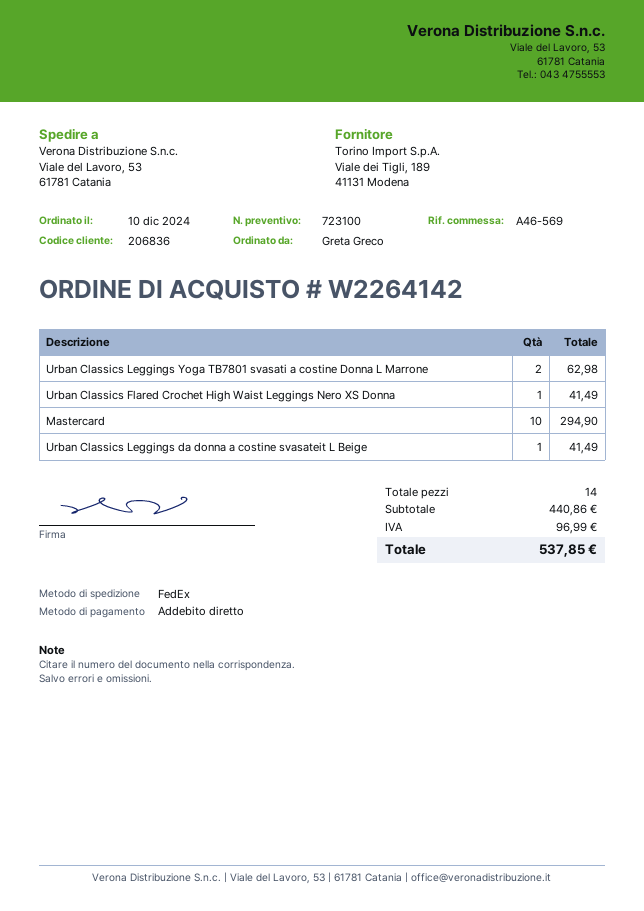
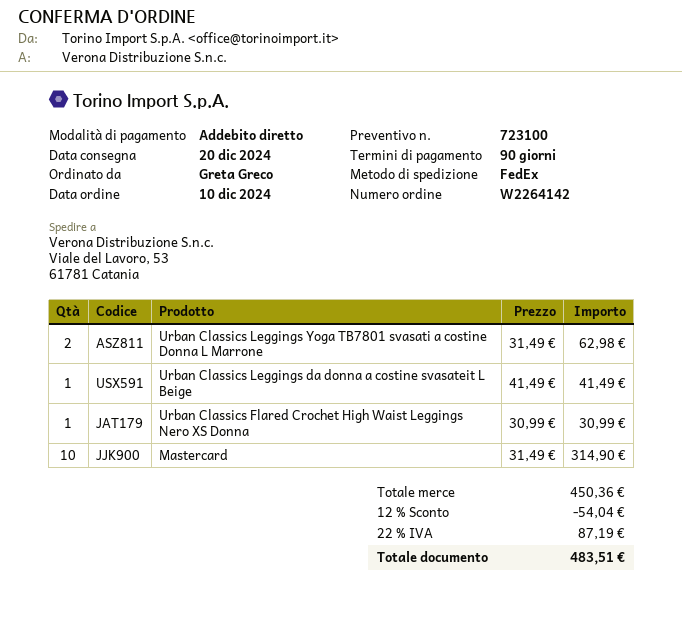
Urban Classics Flared Crochet High Waist Leggings Nero XS Donna: 1 for 41.49 -> 1 for 30.99
Mastercard: 10 for 294.90 -> 10 for 314.90
subtotal: 440.86 -> 450.36
discount: none -> 12% = 54.04
tax: 96.99 -> 87.19
total: 537.85 -> 483.51

